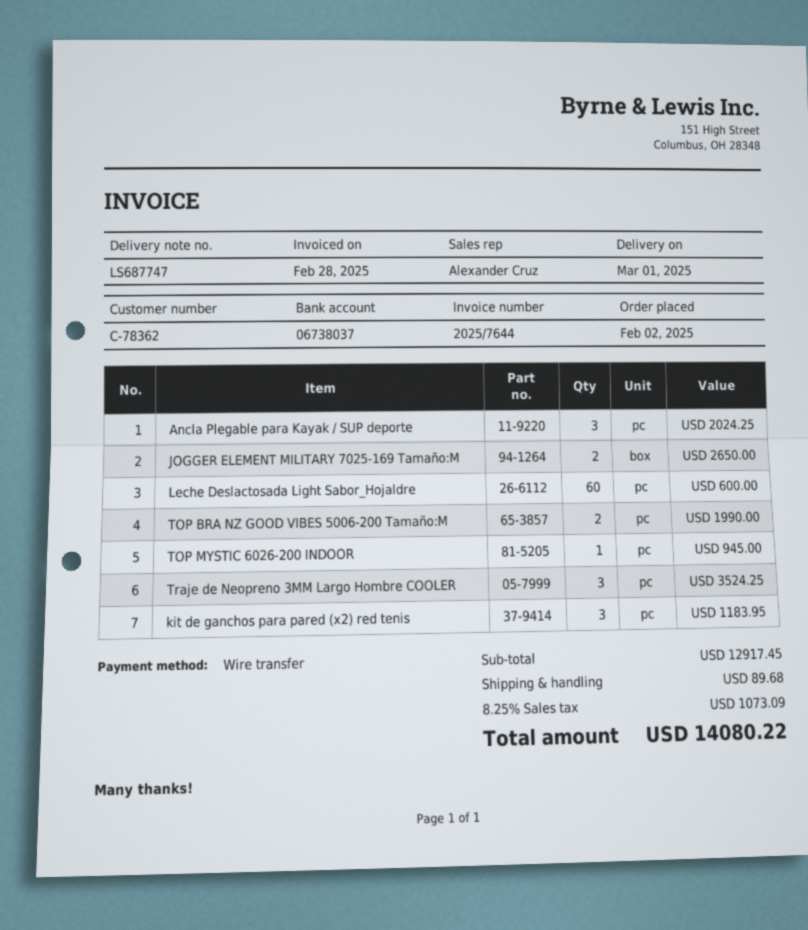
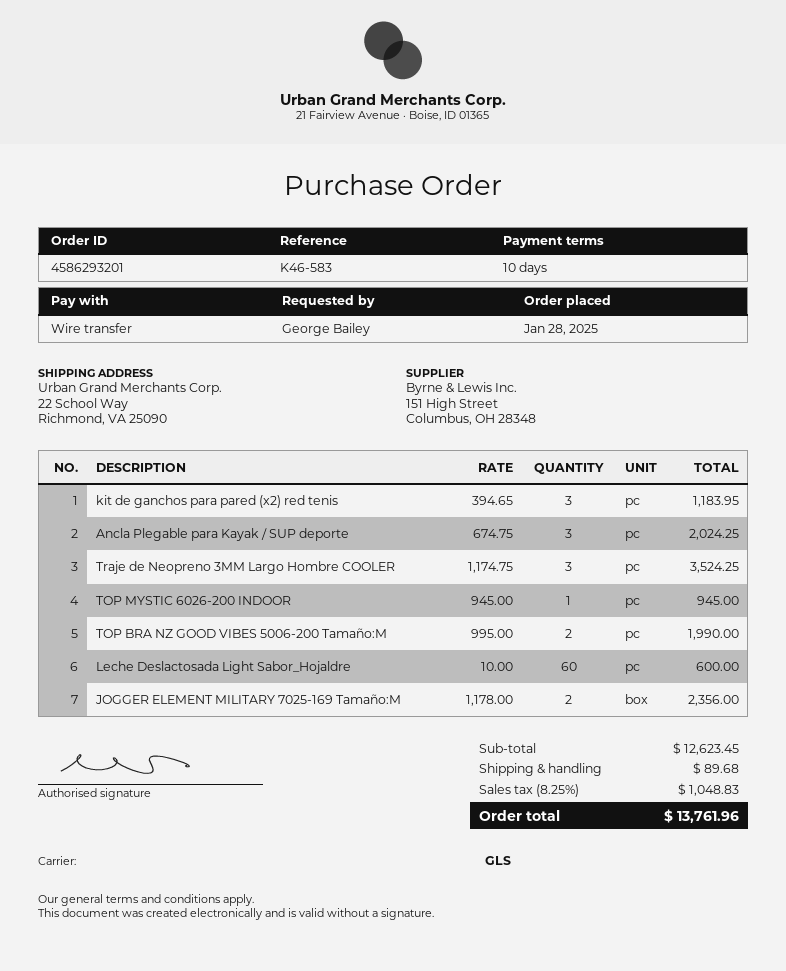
order date: 2025-02-02 -> 2025-01-28
JOGGER ELEMENT MILITARY 7025-169 Tamaño:M: 2 for 2650.00 -> 2 for 2356.00
subtotal: 12917.45 -> 12623.45
tax: 8.25% = 1073.09 -> 8.25% = 1048.83
total: 14080.22 -> 13761.96

